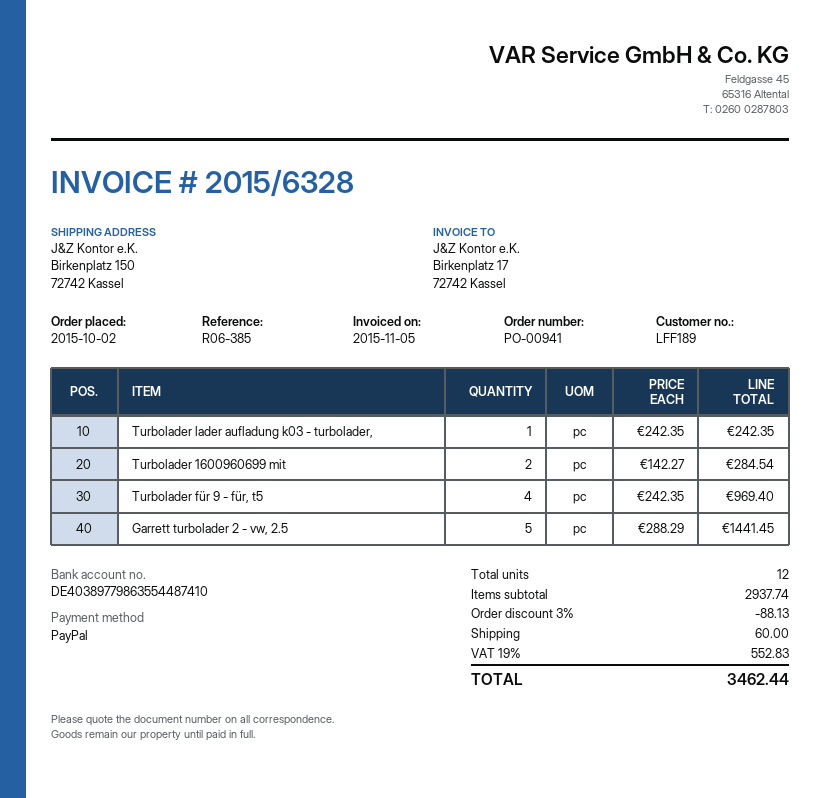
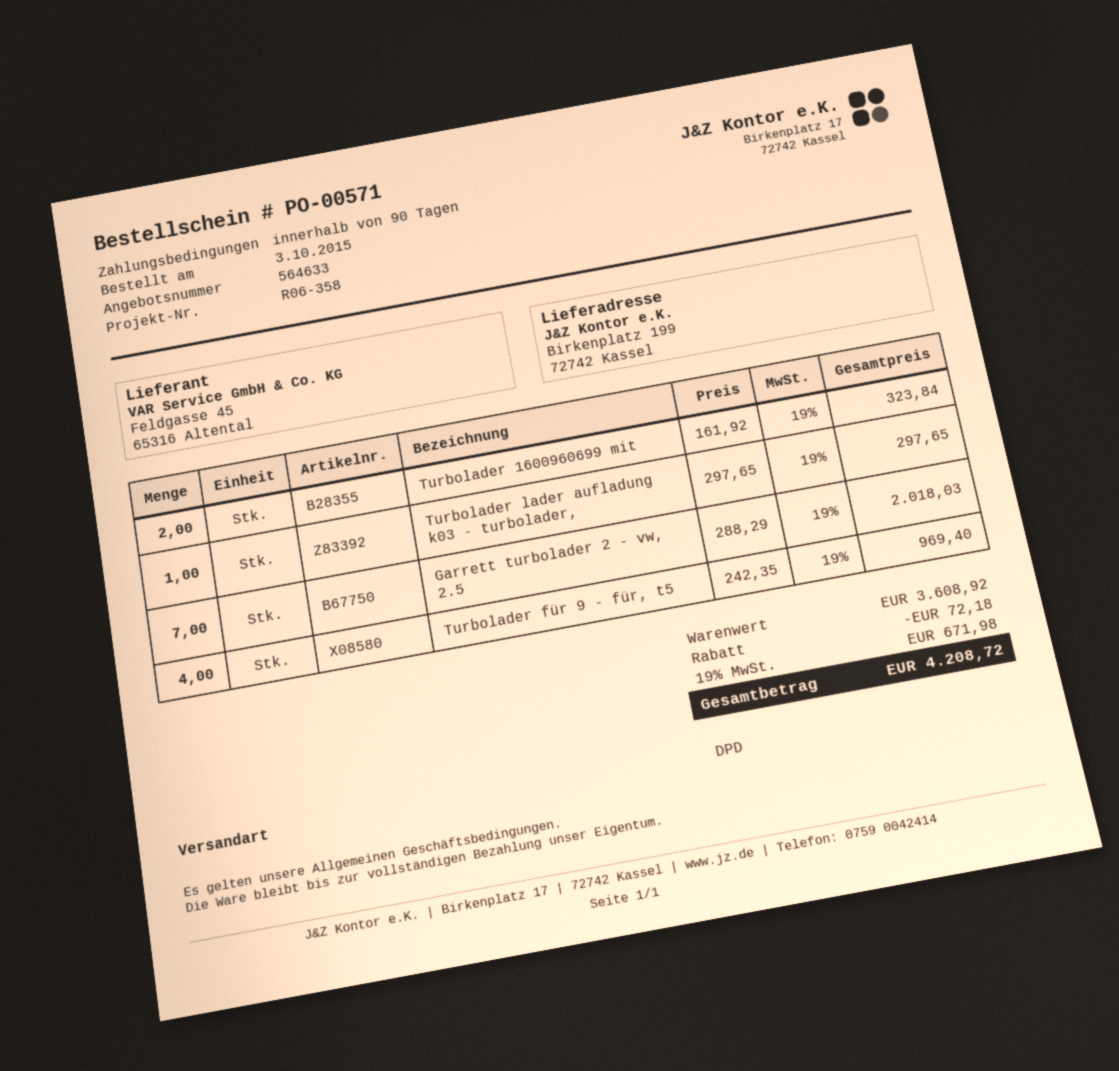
order number: PO-00941 -> PO-00571
order date: 2015-10-02 -> 2015-10-03
reference: R06-385 -> R06-358
ship to: Birkenplatz 150, 72742 Kassel -> Birkenplatz 199, 72742 Kassel
Turbolader lader aufladung k03 - turbolader,: 1 x 242.35 = 242.35 -> 1 x 297.65 = 297.65
Turbolader 1600960699 mit: 2 x 142.27 = 284.54 -> 2 x 161.92 = 323.84
Garrett turbolader 2 - vw, 2.5: 5 x 288.29 = 1441.45 -> 7 x 288.29 = 2018.03
subtotal: 2937.74 -> 3608.92
discount: 88.13 -> 72.18
shipping: 60.00 -> none
tax: 19% = 552.83 -> 19% = 671.98
total: 3462.44 -> 4208.72

